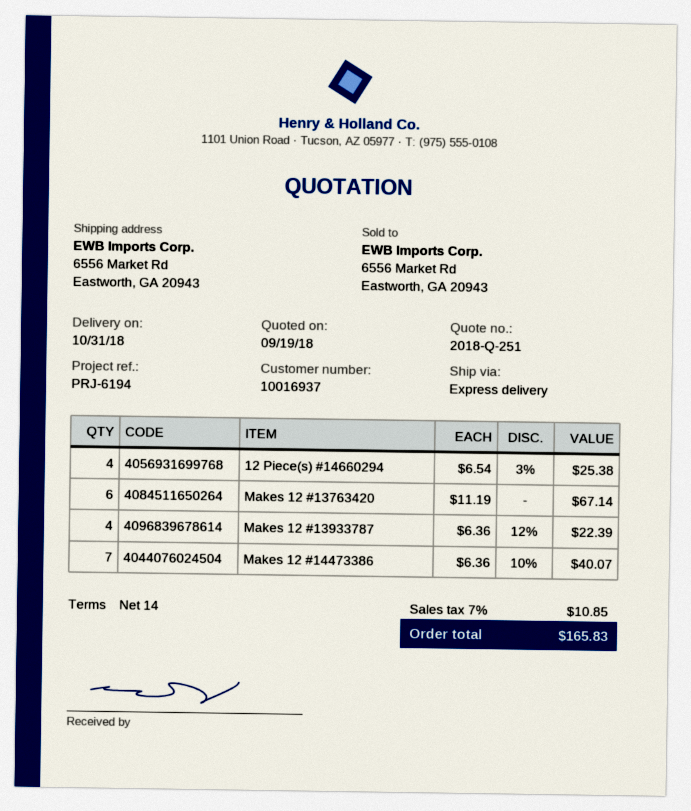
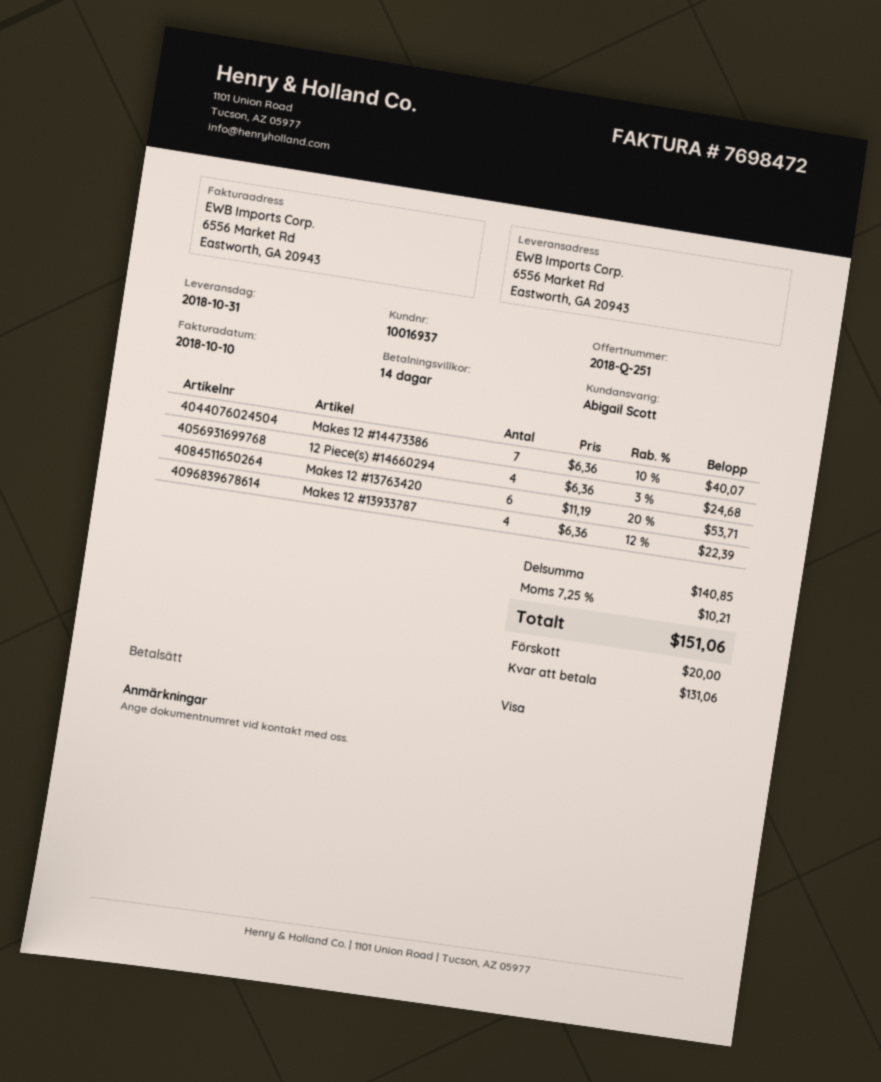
12 Piece(s) #14660294: 4 x 6.54 - 3% = 25.38 -> 4 x 6.36 - 3% = 24.68
Makes 12 #13763420: 6 x 11.19 = 67.14 -> 6 x 11.19 - 20% = 53.71
tax: 7% = 10.85 -> 7.25% = 10.21
total: 165.83 -> 151.06

